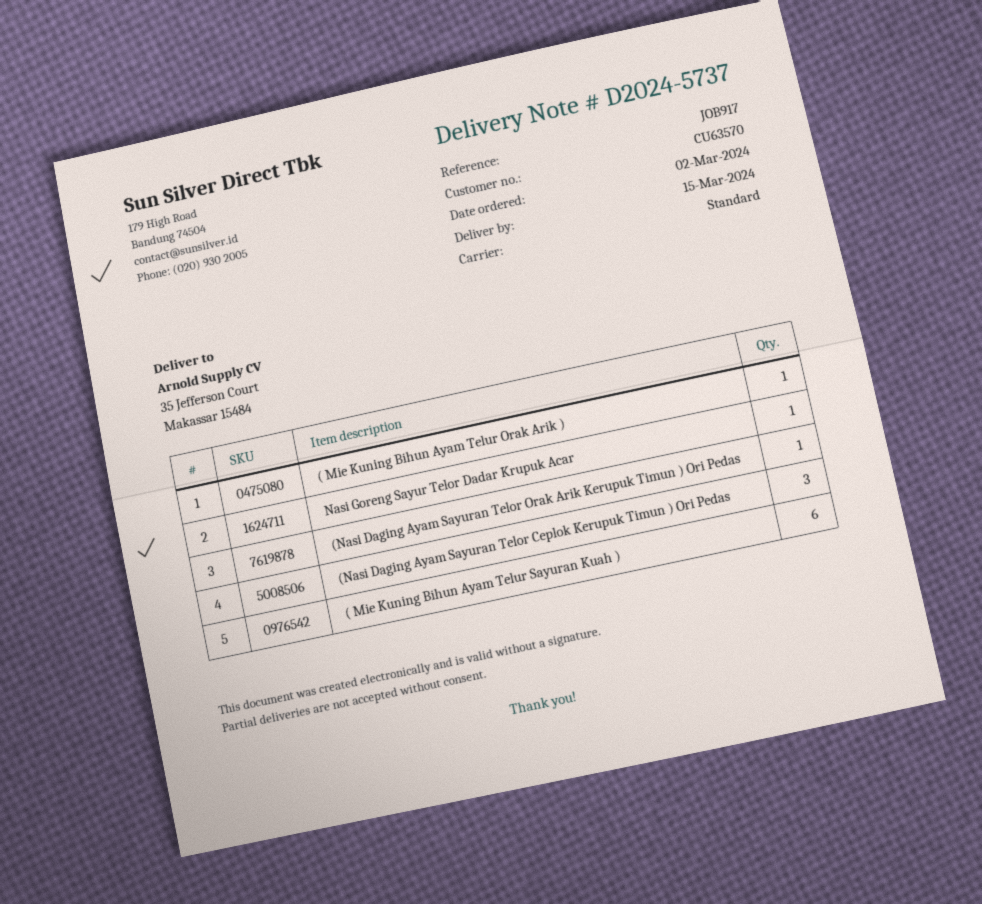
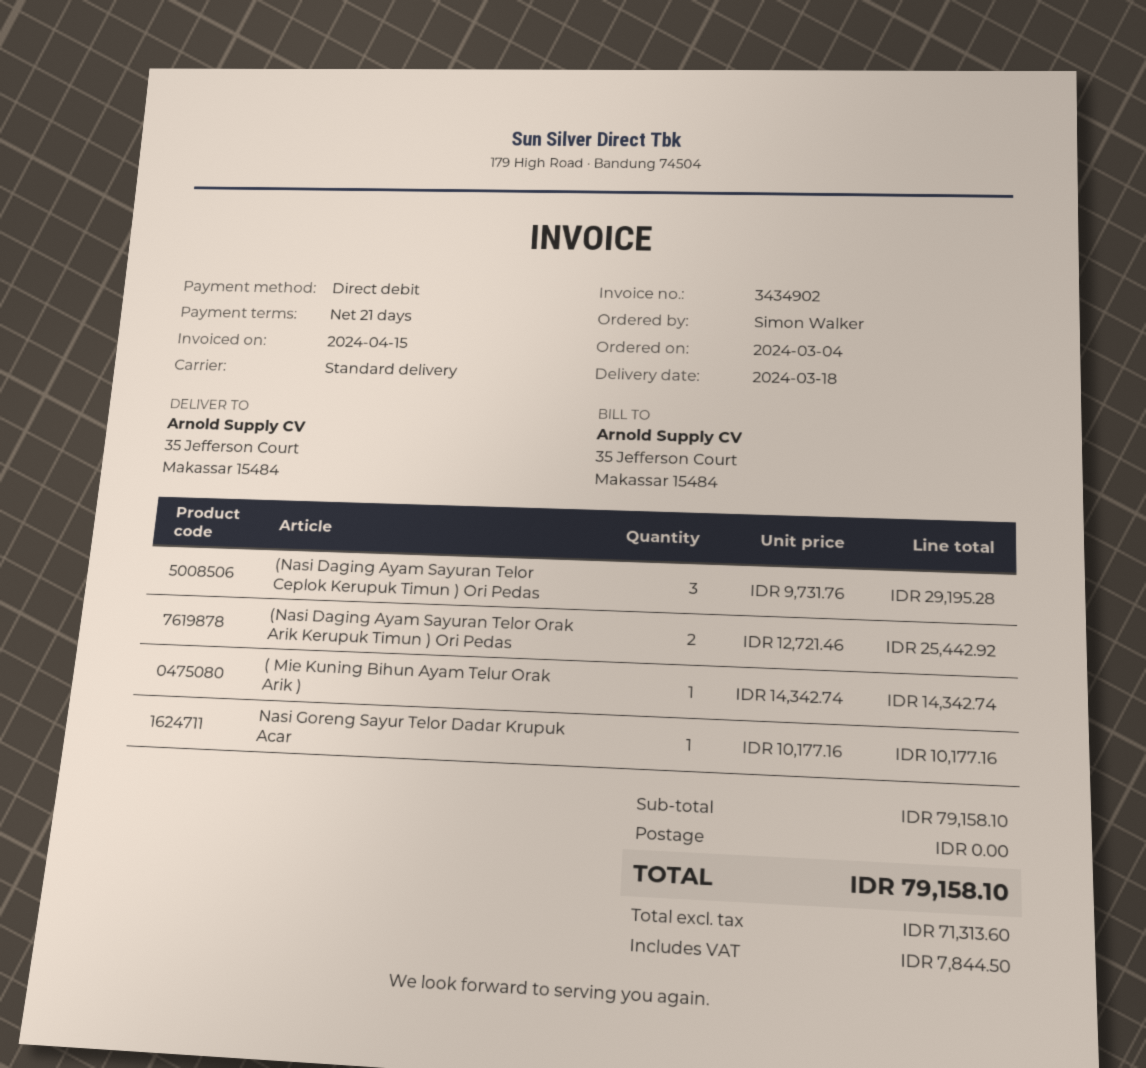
order date: 2024-03-02 -> 2024-03-04
delivery date: 2024-03-15 -> 2024-03-18
(Nasi Daging Ayam Sayuran Telor Orak Arik Kerupuk Timun ) Ori Pedas: 1 -> 2
( Mie Kuning Bihun Ayam Telur Sayuran Kuah ): 6 -> none

